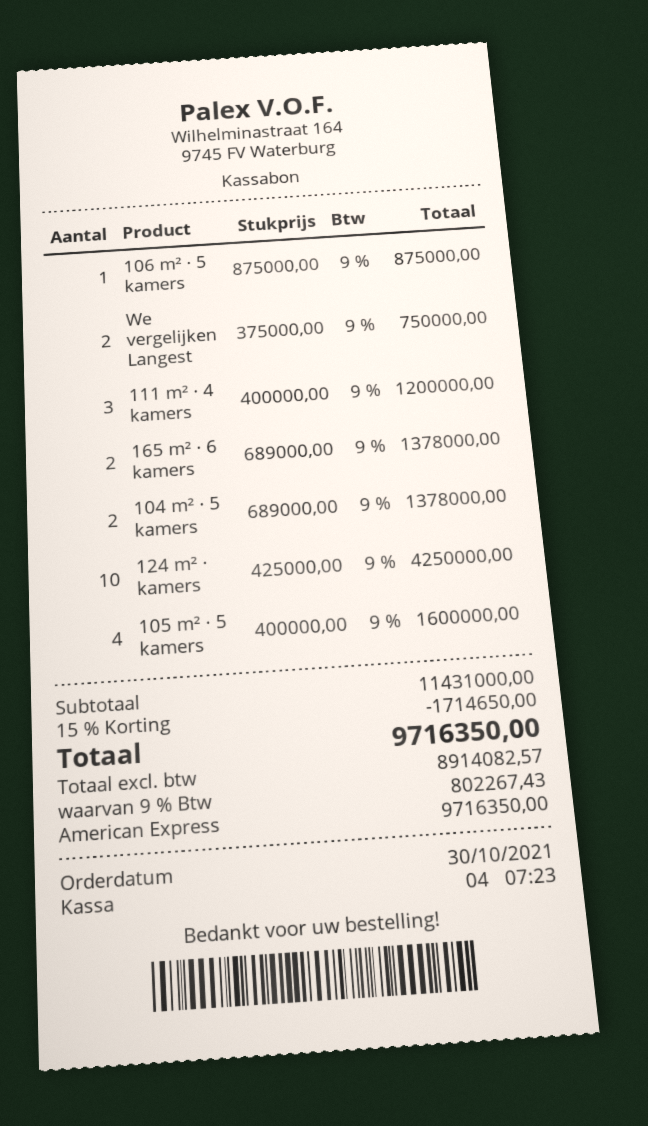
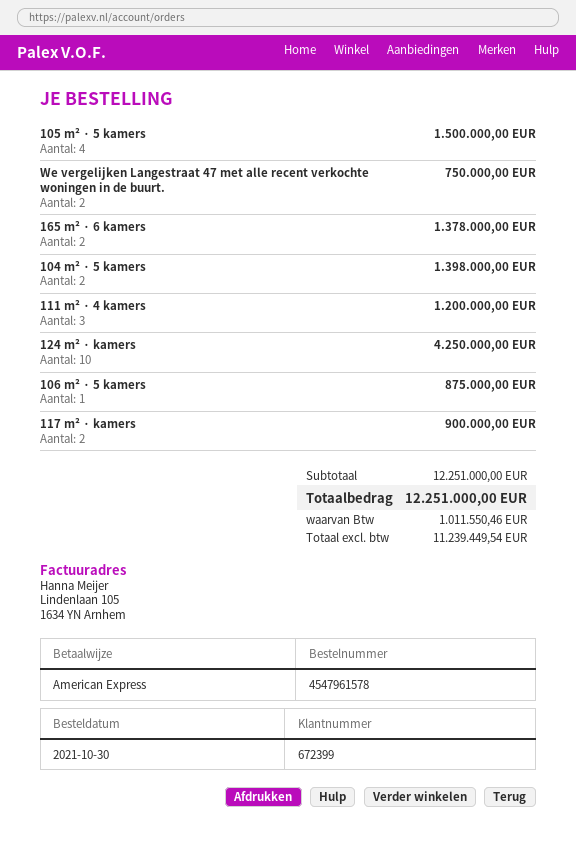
104 m² · 5 kamers: 2 for 1378000.00 -> 2 for 1398000.00
105 m² · 5 kamers: 4 for 1600000.00 -> 4 for 1500000.00
117 m² · kamers: none -> 2 for 900000.00
subtotal: 11431000.00 -> 12251000.00
discount: 15% = 1714650.00 -> none
net: 8914082.57 -> 11239449.54
tax: 802267.43 -> 1011550.46
total: 9716350.00 -> 12251000.00

